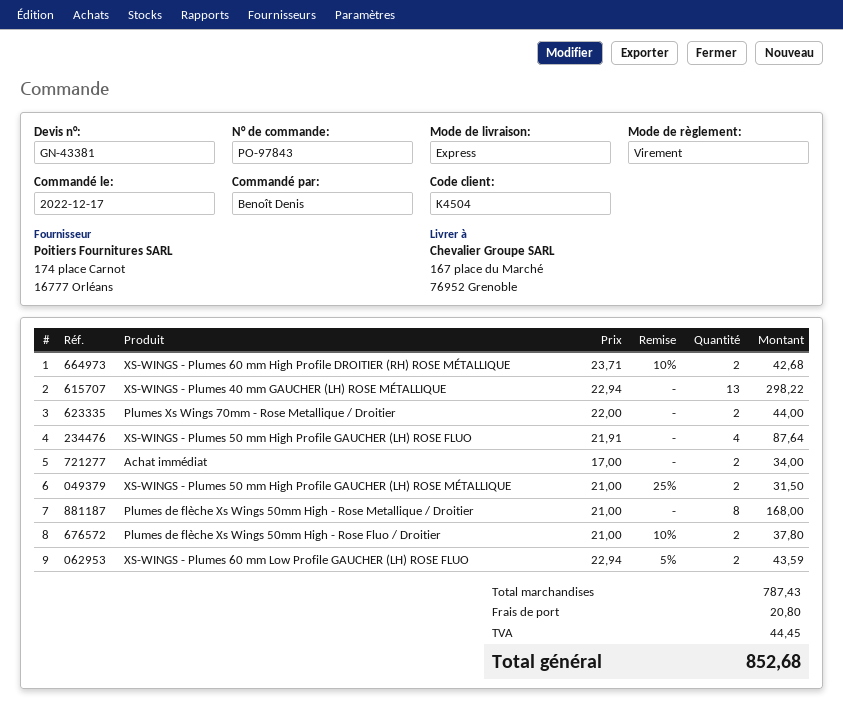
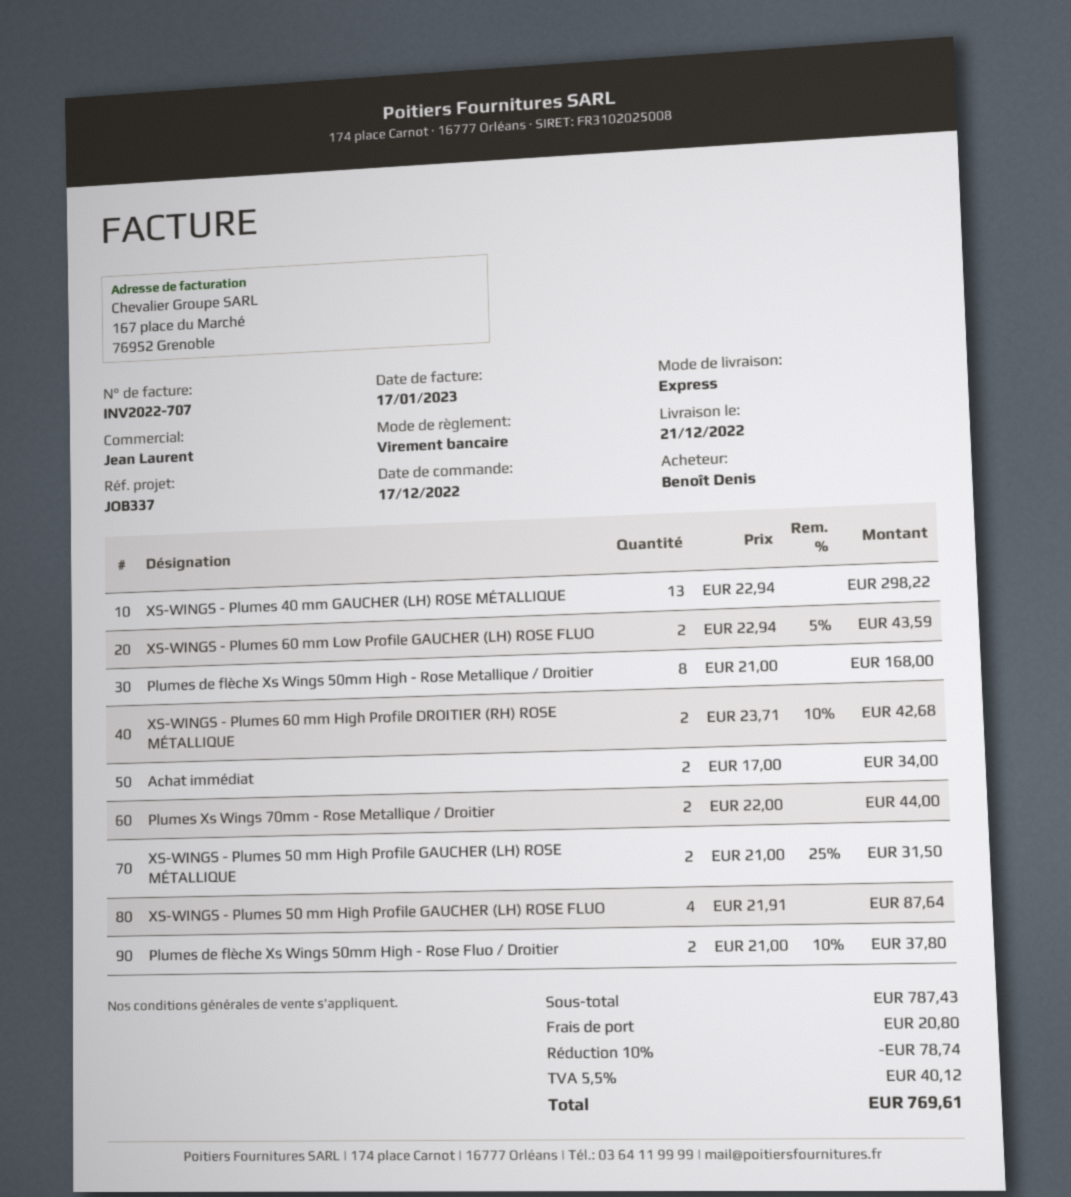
discount: none -> 10% = 78.74
tax: 44.45 -> 40.12
total: 852.68 -> 769.61

